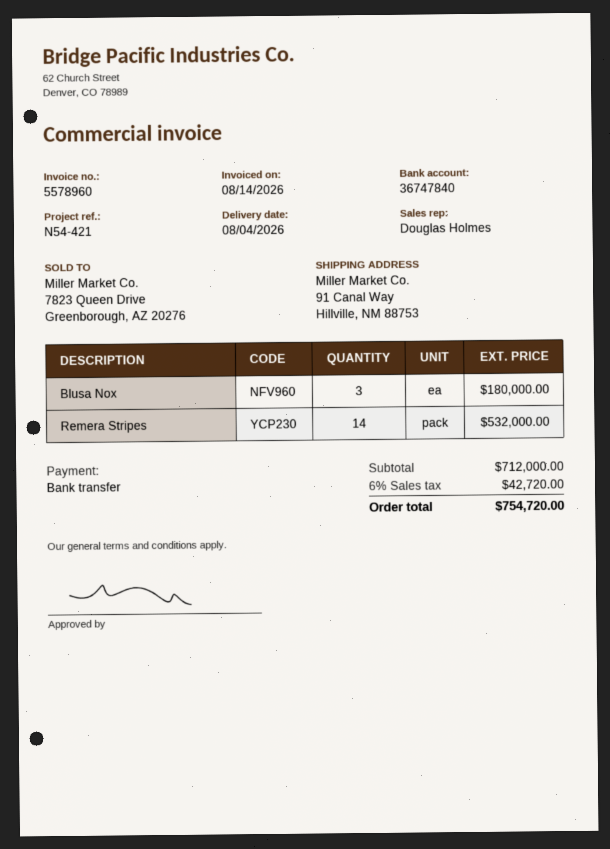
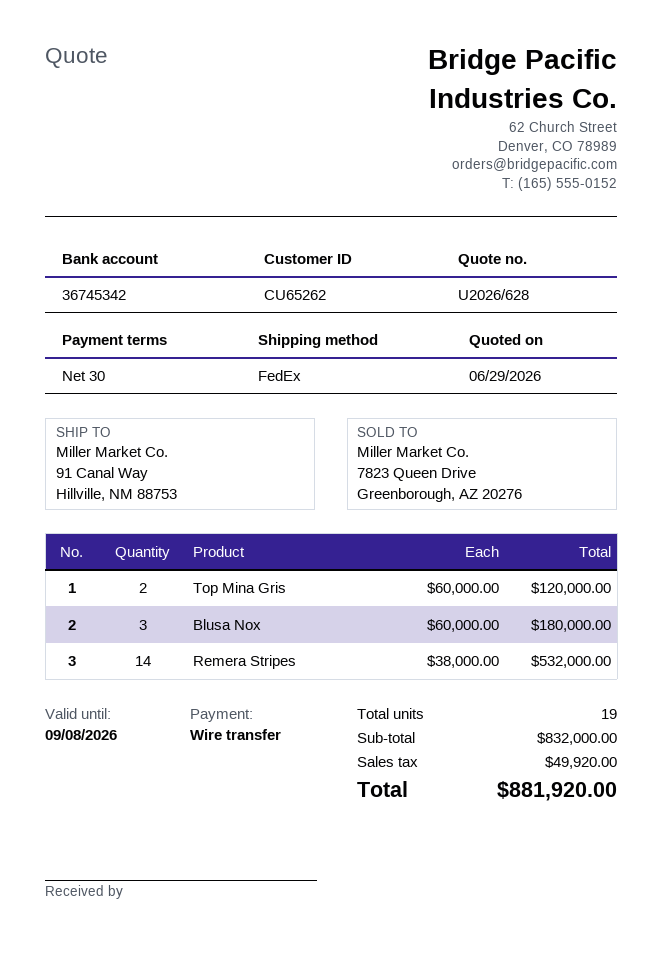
bank account: 36747840 -> 36745342
Top Mina Gris: none -> 2 for 120000.00
subtotal: 712000.00 -> 832000.00
tax: 42720.00 -> 49920.00
total: 754720.00 -> 881920.00

